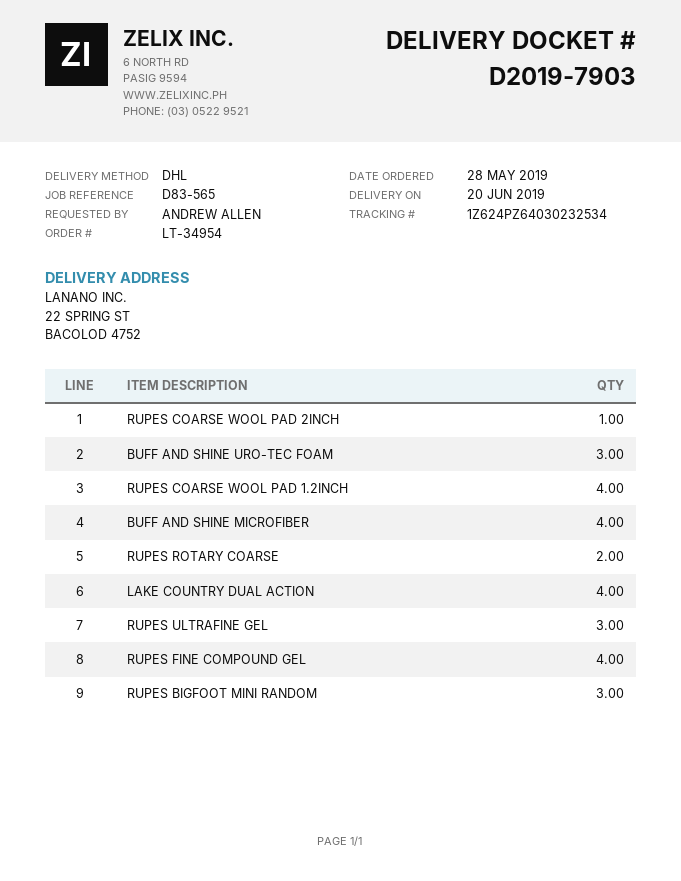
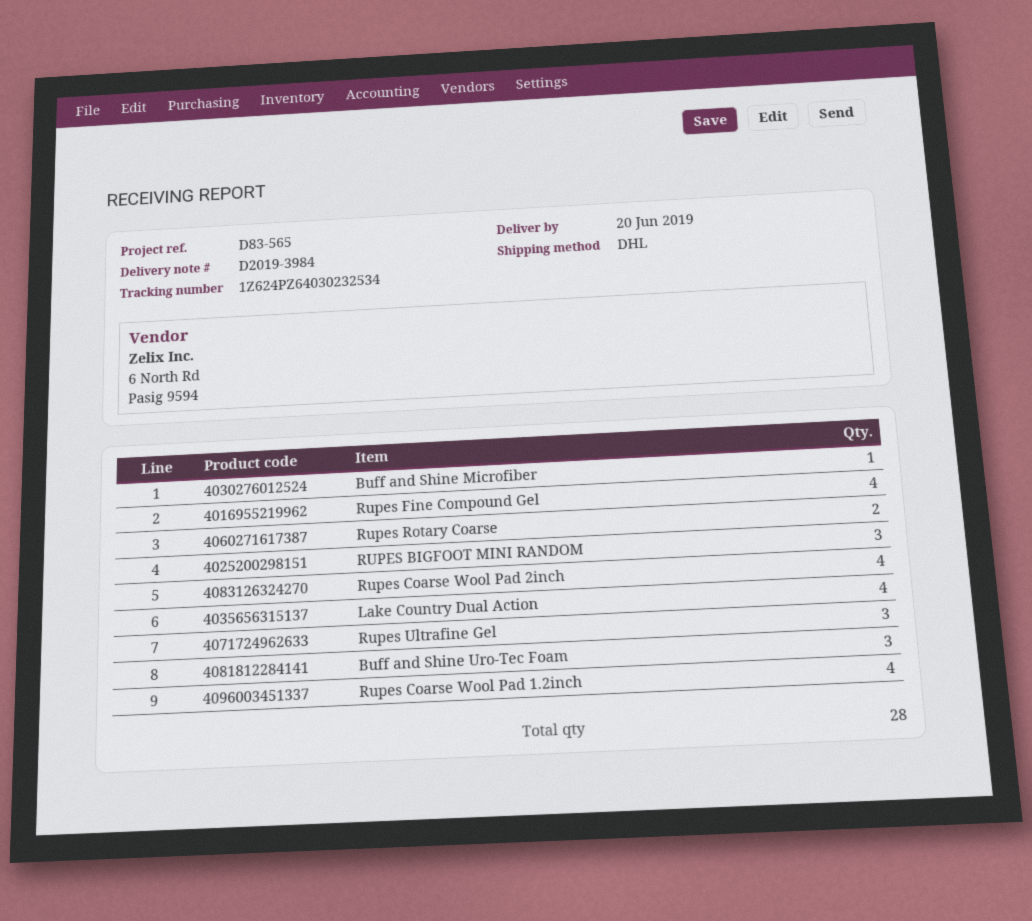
delivery note number: D2019-7903 -> D2019-3984
RUPES COARSE WOOL PAD 2INCH: 1 -> 4
BUFF AND SHINE MICROFIBER: 4 -> 1

